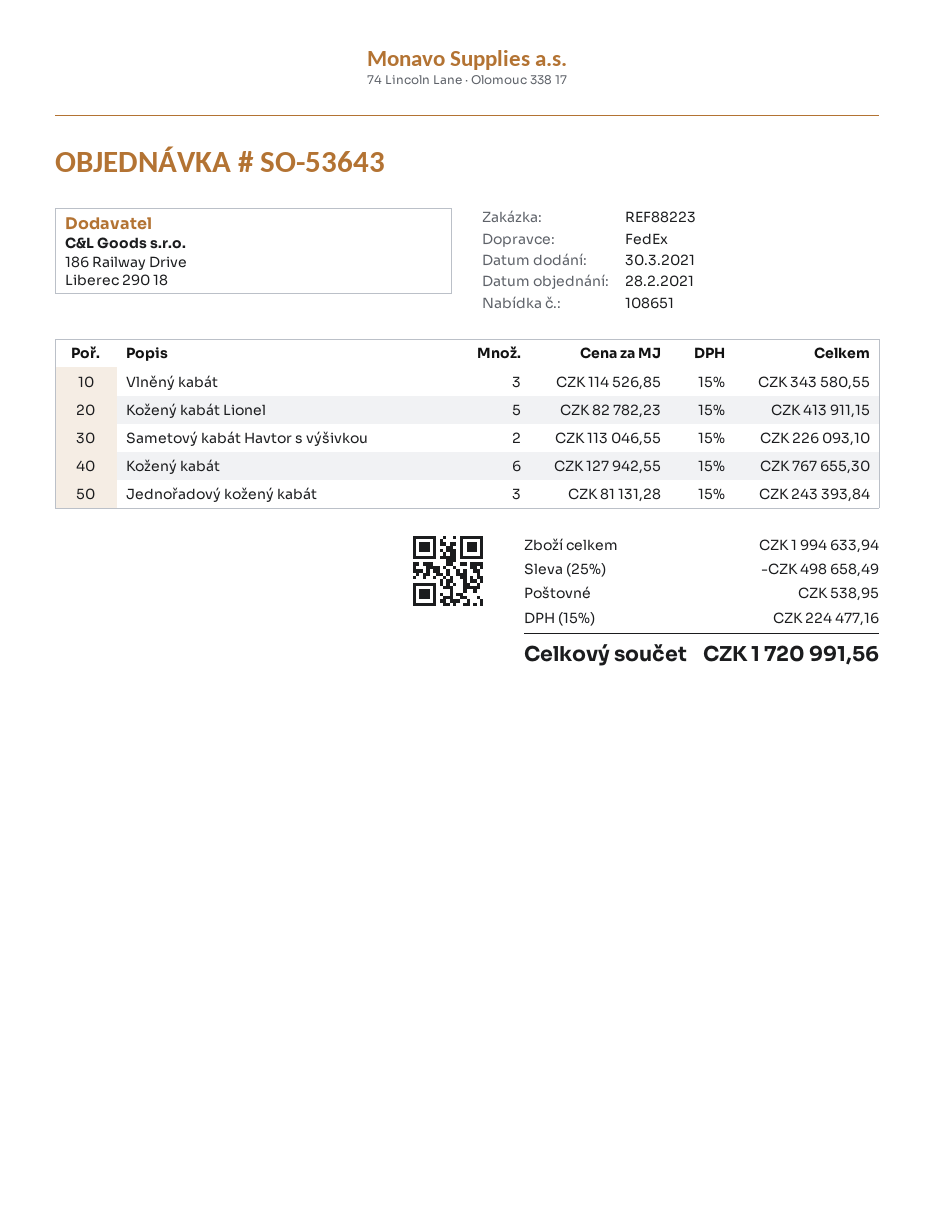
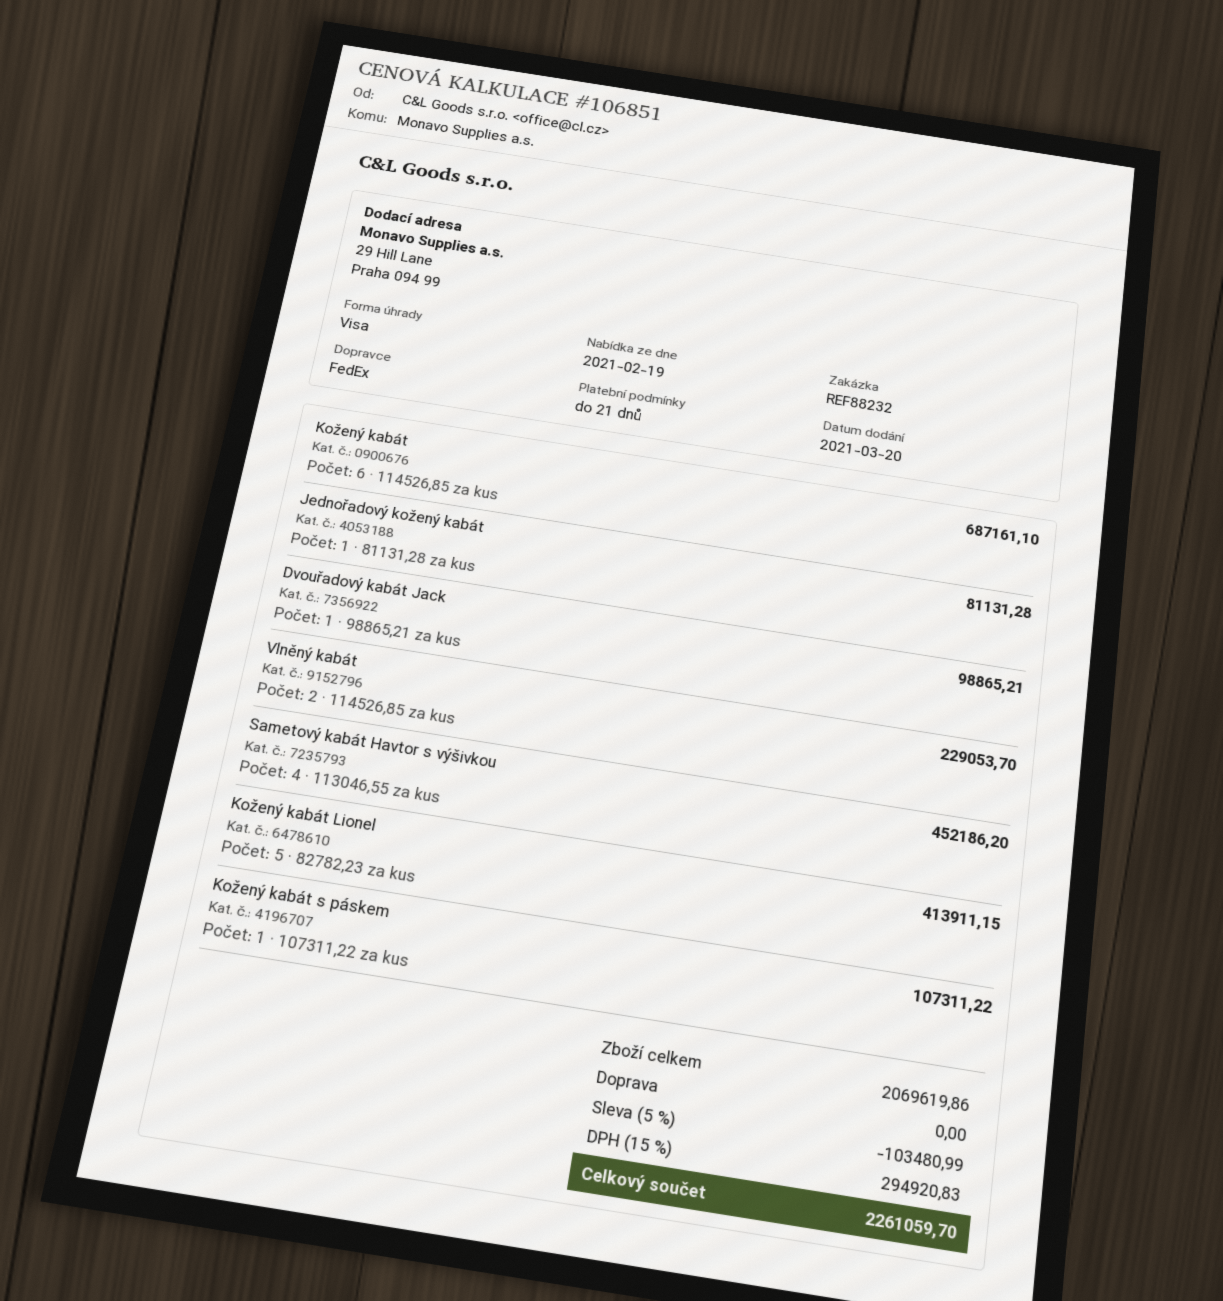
quote number: 108651 -> 106851
delivery date: 2021-03-30 -> 2021-03-20
reference: REF88223 -> REF88232
Vlněný kabát: 3 x 114526.85 = 343580.55 -> 2 x 114526.85 = 229053.70
Sametový kabát Havtor s výšivkou: 2 x 113046.55 = 226093.10 -> 4 x 113046.55 = 452186.20
Kožený kabát: 6 x 127942.55 = 767655.30 -> 6 x 114526.85 = 687161.10
Jednořadový kožený kabát: 3 x 81131.28 = 243393.84 -> 1 x 81131.28 = 81131.28
Dvouřadový kabát Jack: none -> 1 x 98865.21 = 98865.21
Kožený kabát s páskem: none -> 1 x 107311.22 = 107311.22
subtotal: 1994633.94 -> 2069619.86
discount: 25% = 498658.49 -> 5% = 103480.99
shipping: 538.95 -> 0.00
tax: 15% = 224477.16 -> 15% = 294920.83
total: 1720991.56 -> 2261059.70

